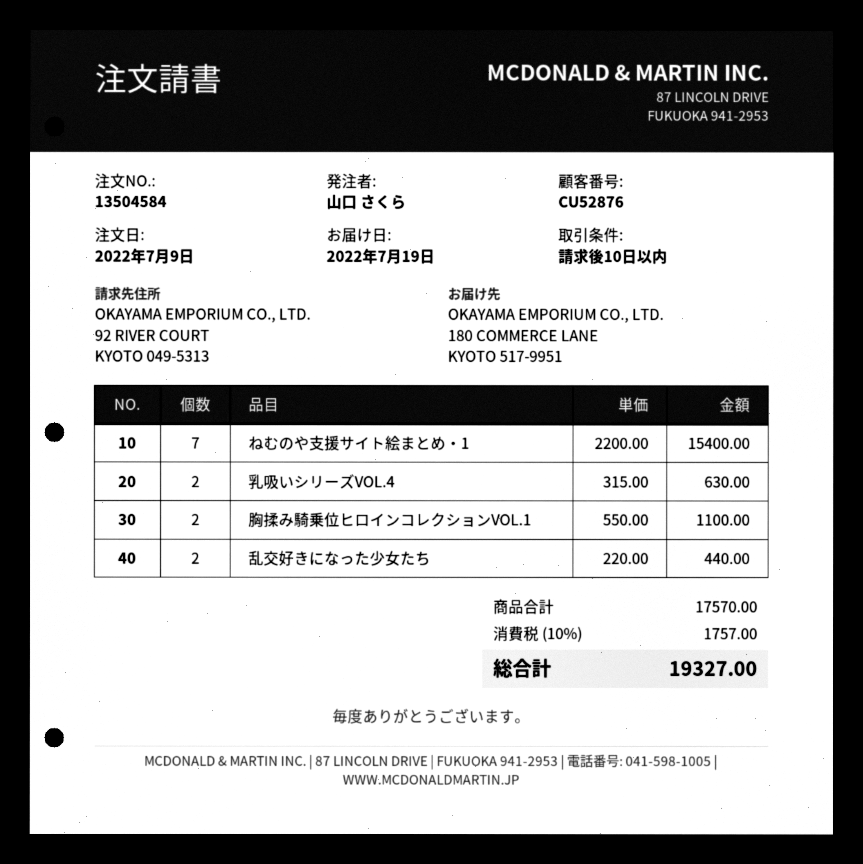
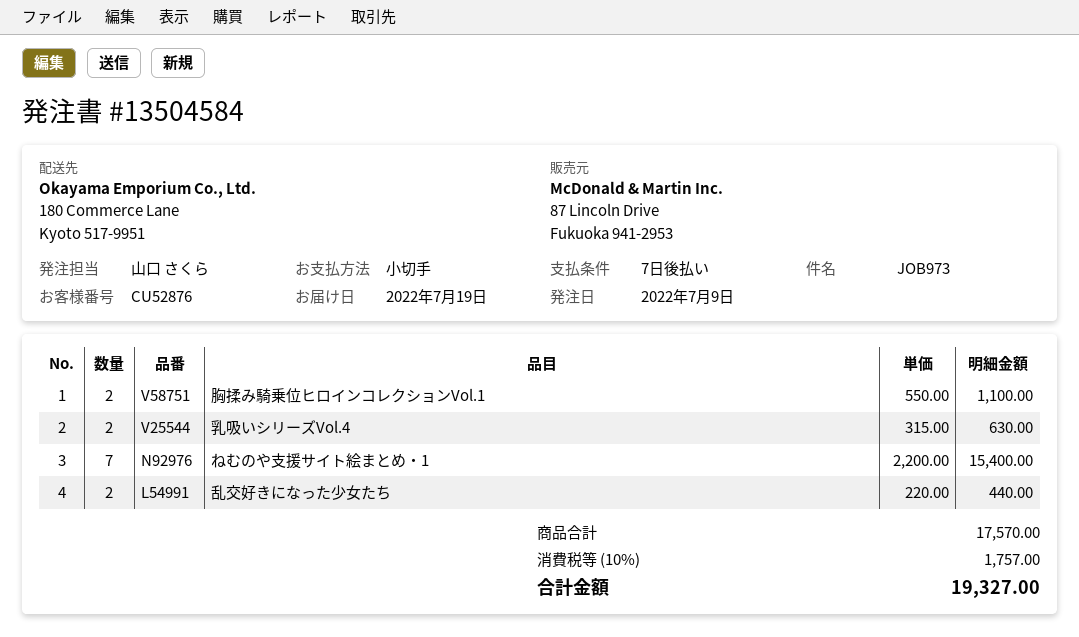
payment terms: 10 days -> 7 days

